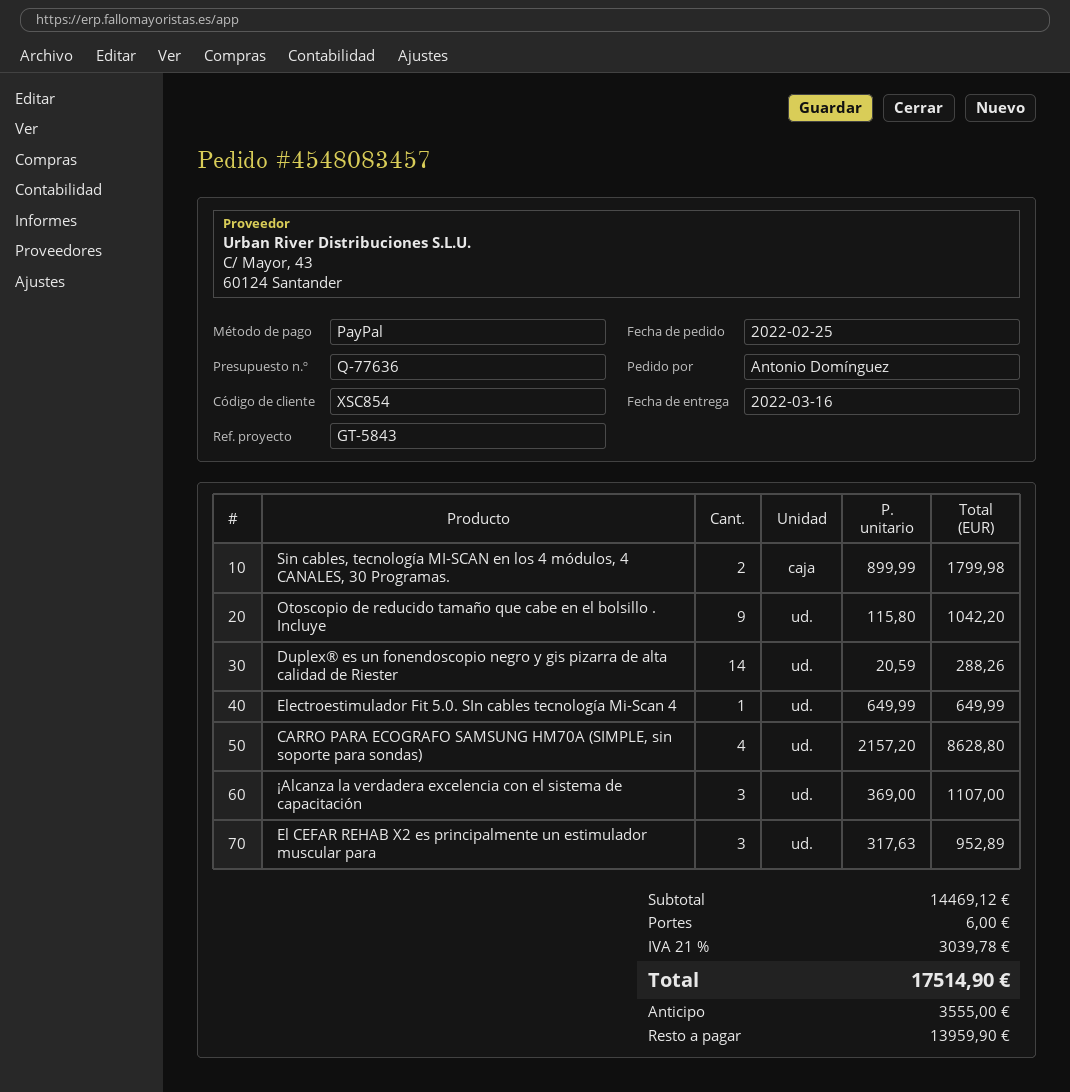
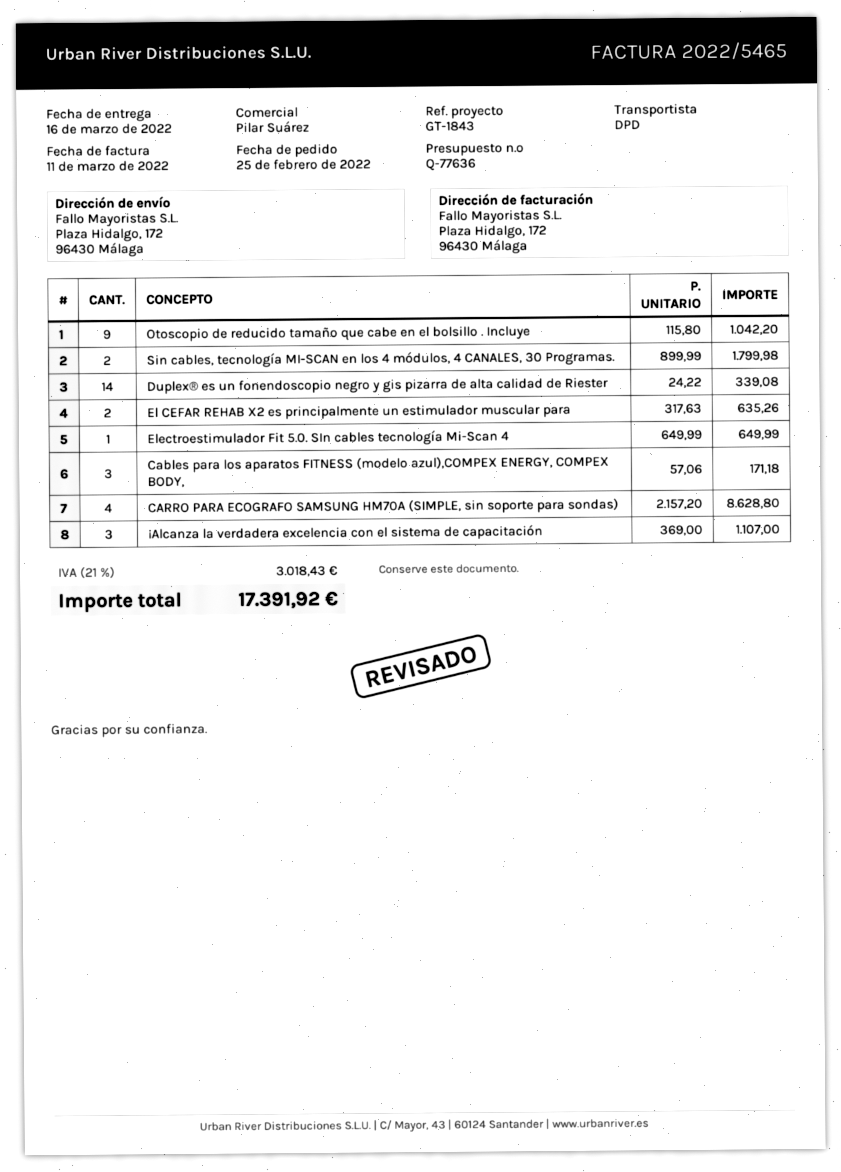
reference: GT-5843 -> GT-1843
Duplex® es un fonendoscopio negro y gis pizarra de alta calidad de Riester: 14 x 20.59 = 288.26 -> 14 x 24.22 = 339.08
El CEFAR REHAB X2 es principalmente un estimulador muscular para: 3 x 317.63 = 952.89 -> 2 x 317.63 = 635.26
Cables para los aparatos FITNESS (modelo azul),COMPEX ENERGY, COMPEX BODY,: none -> 3 x 57.06 = 171.18
shipping: 6.00 -> none
tax: 21% = 3039.78 -> 21% = 3018.43
total: 17514.90 -> 17391.92

